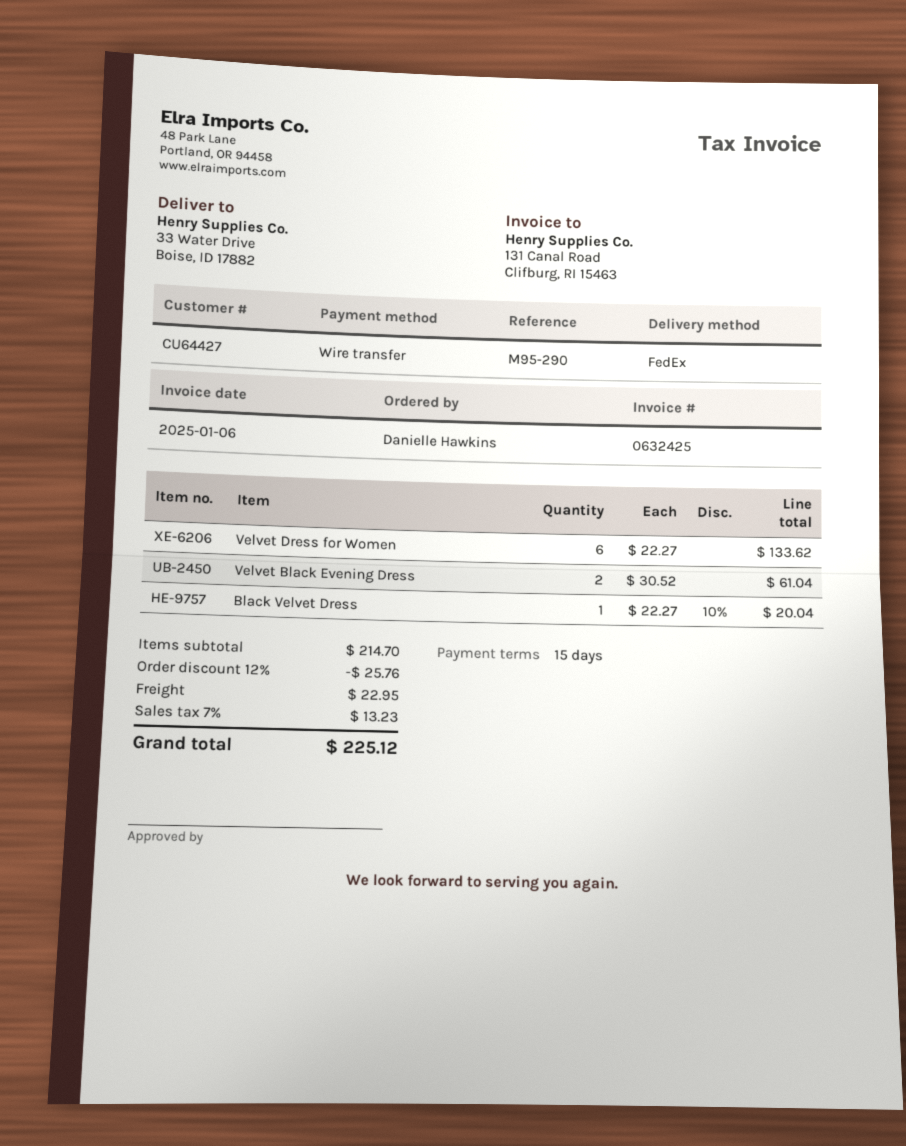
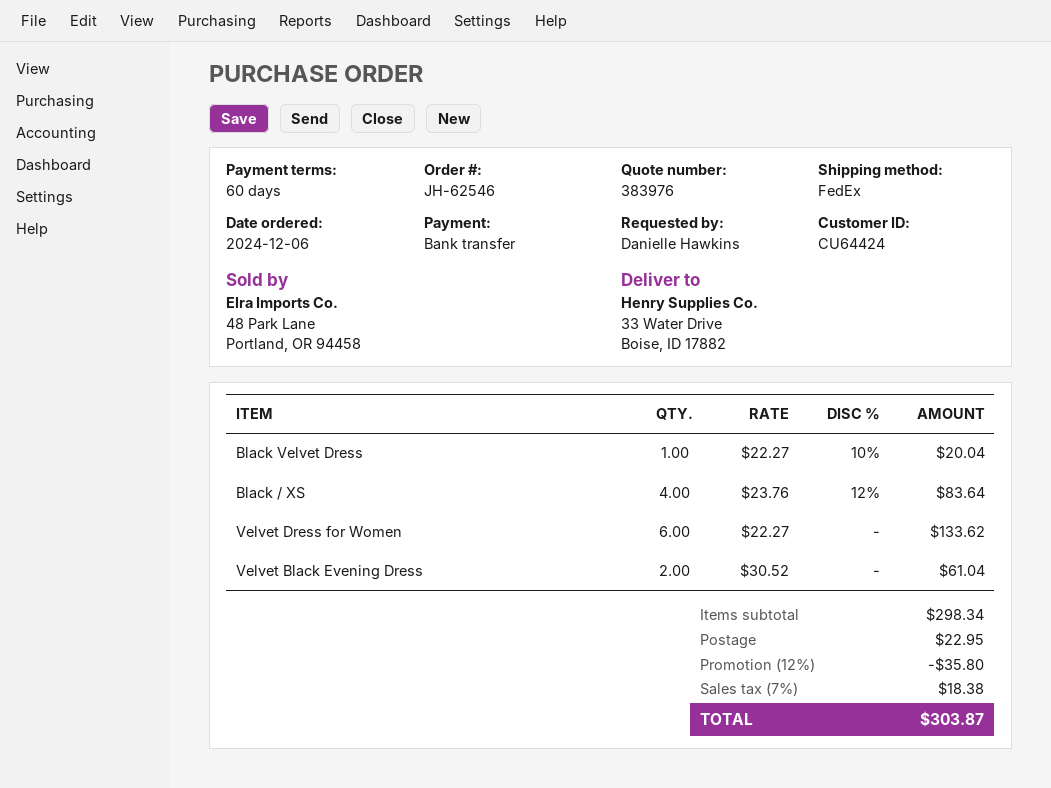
payment terms: 15 days -> 60 days
customer number: CU64427 -> CU64424
Black / XS: none -> 4 x 23.76 - 12% = 83.64
subtotal: 214.70 -> 298.34
discount: 12% = 25.76 -> 12% = 35.80
tax: 7% = 13.23 -> 7% = 18.38
total: 225.12 -> 303.87

